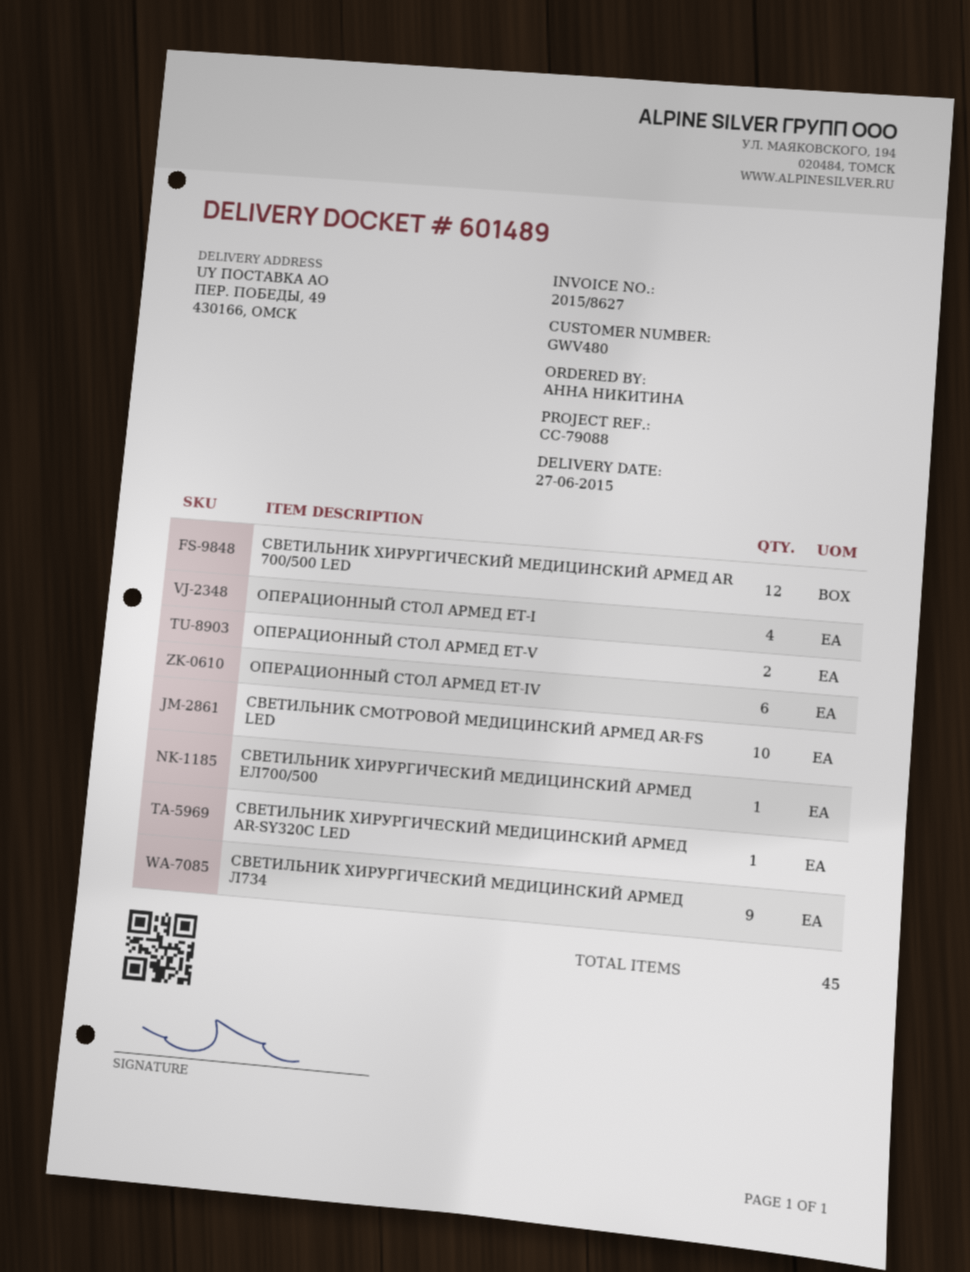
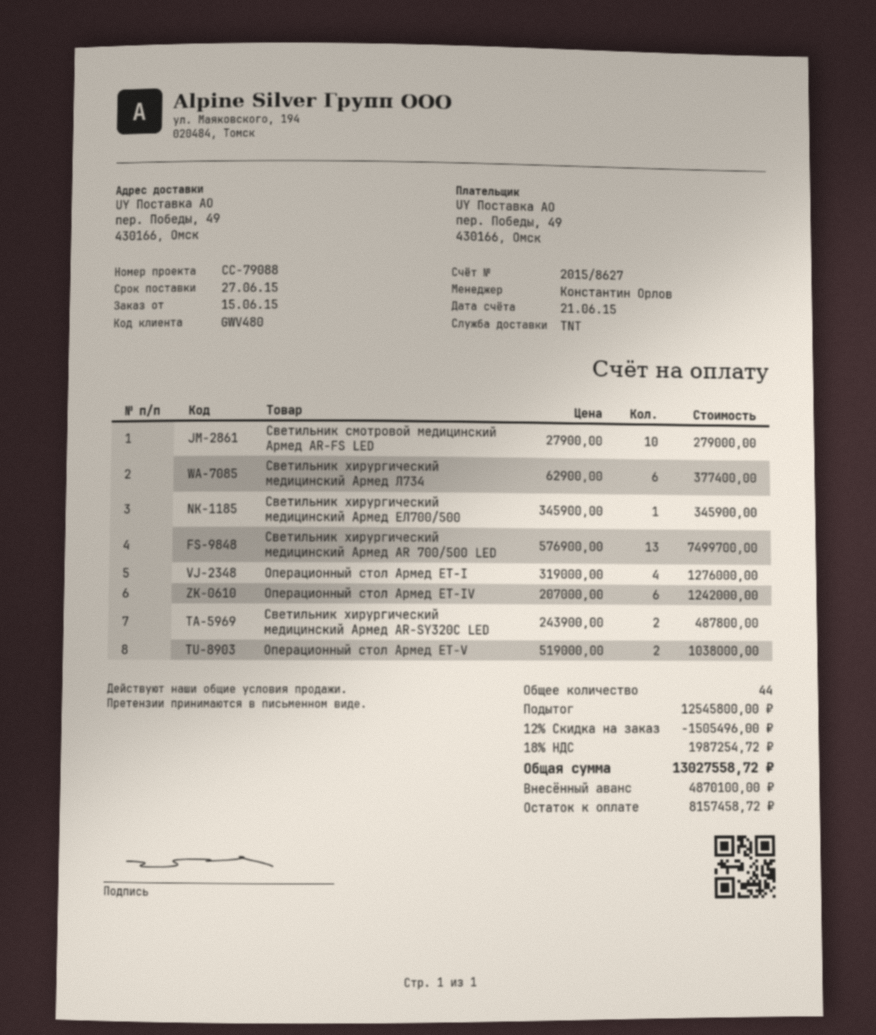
СВЕТИЛЬНИК ХИРУРГИЧЕСКИЙ МЕДИЦИНСКИЙ АРМЕД AR 700/500 LED: 12 -> 13
СВЕТИЛЬНИК ХИРУРГИЧЕСКИЙ МЕДИЦИНСКИЙ АРМЕД AR-SY320C LED: 1 -> 2
СВЕТИЛЬНИК ХИРУРГИЧЕСКИЙ МЕДИЦИНСКИЙ АРМЕД Л734: 9 -> 6
total quantity: 45 -> 44

